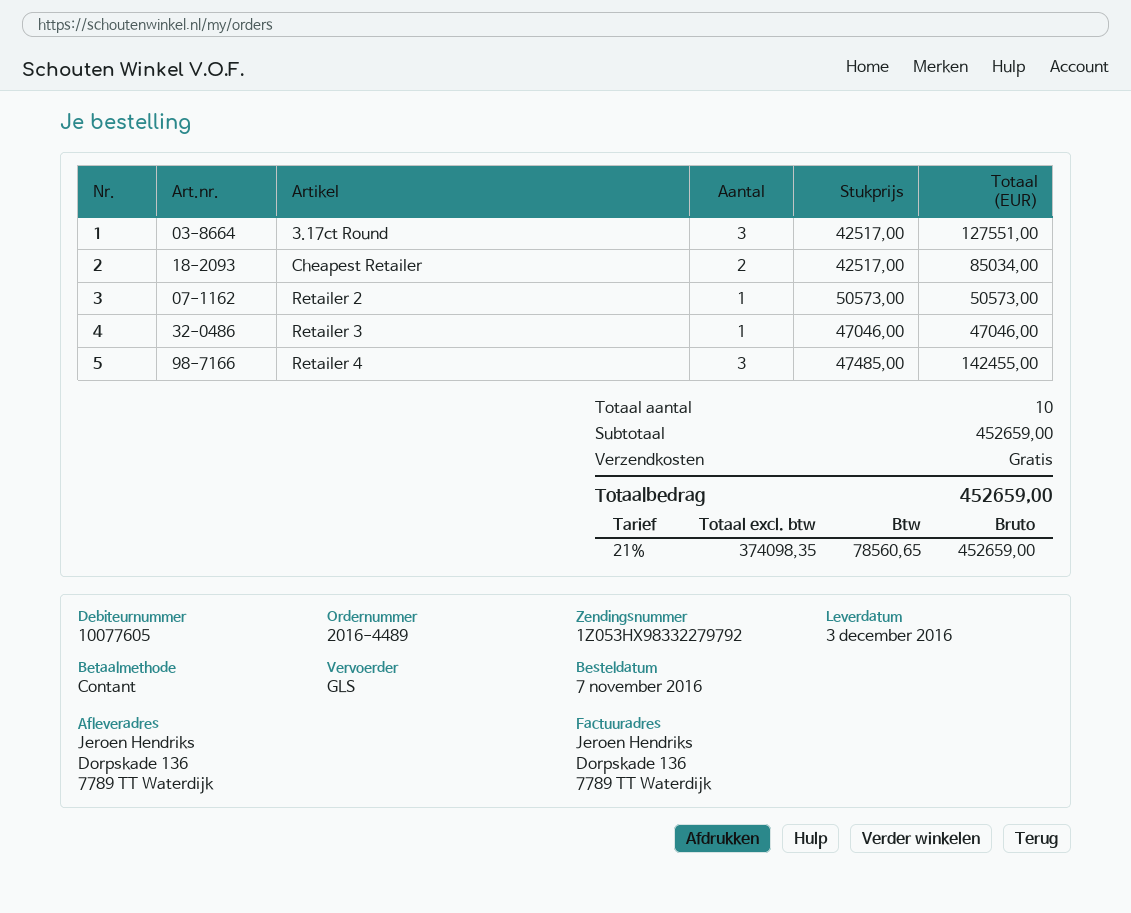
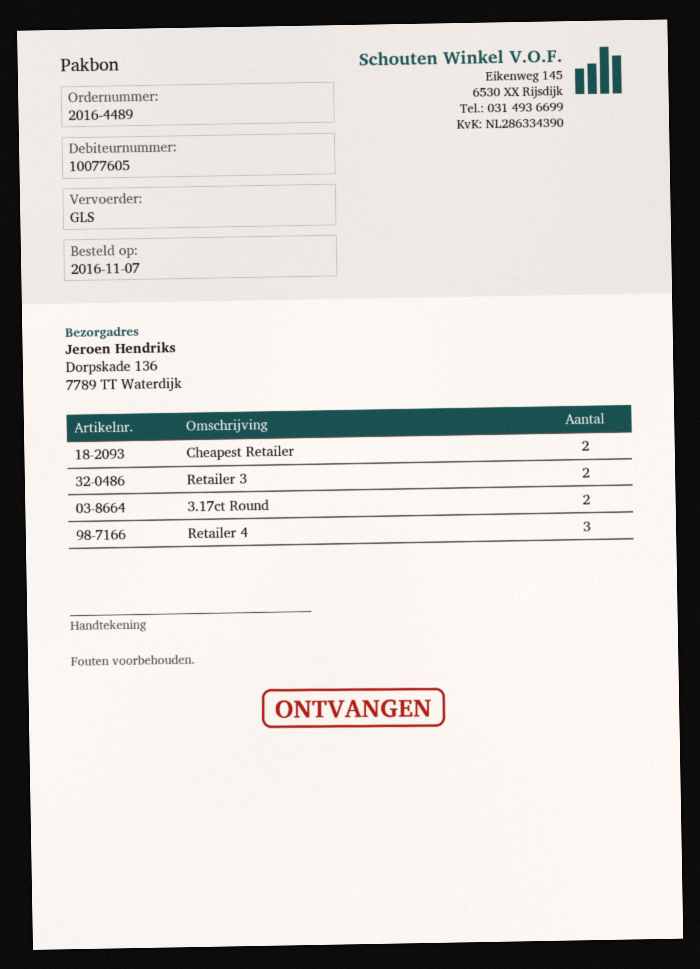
3.17ct Round: 3 -> 2
Retailer 2: 1 -> none
Retailer 3: 1 -> 2

